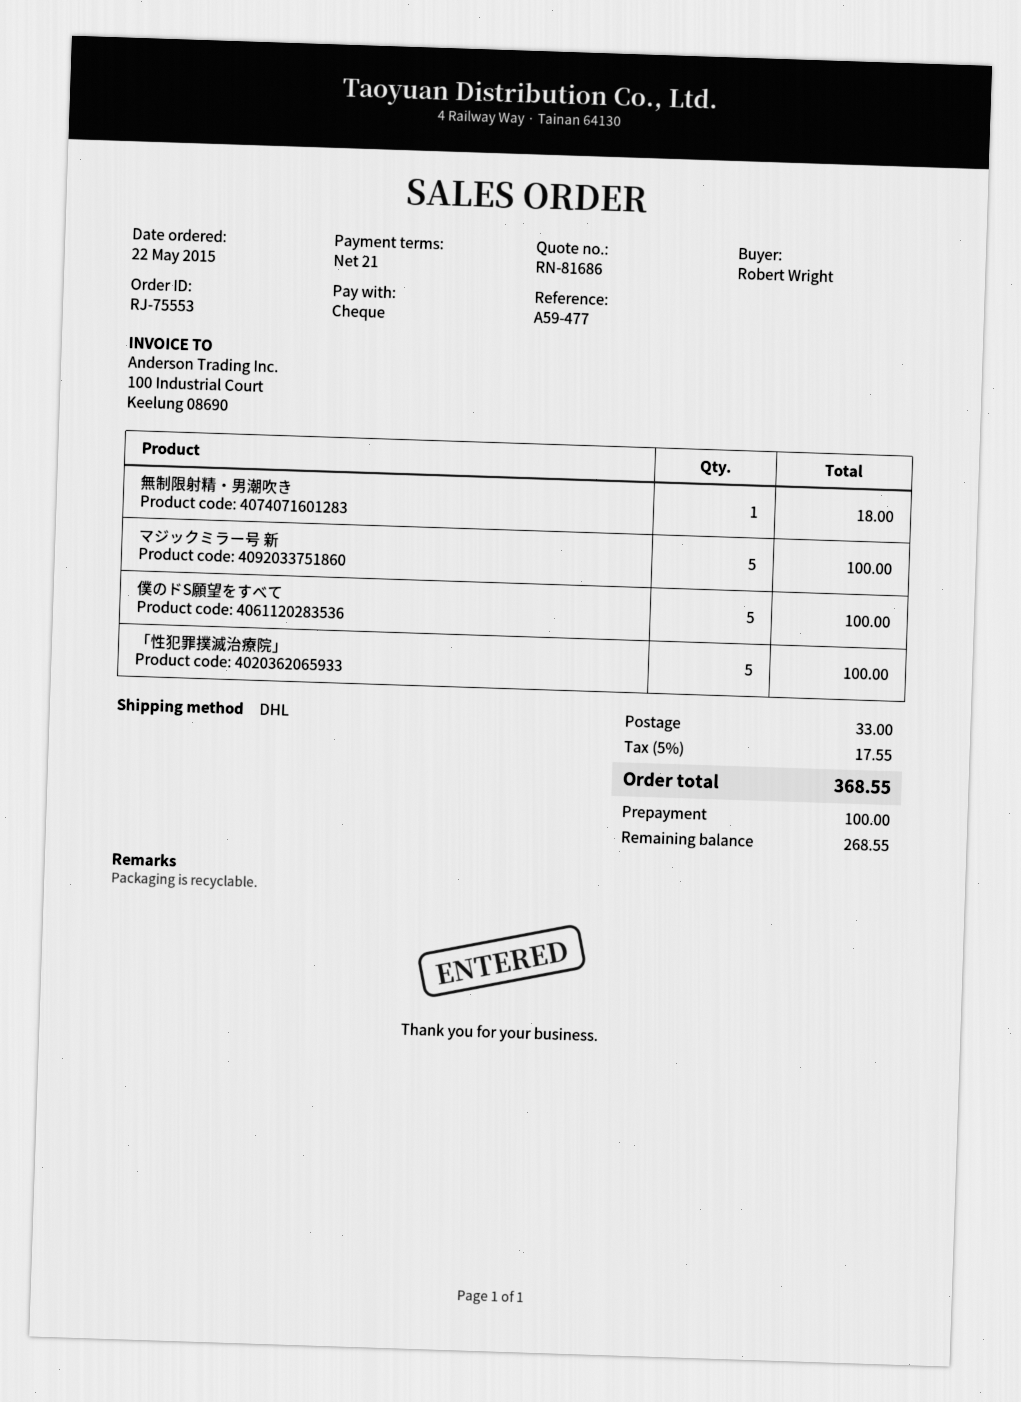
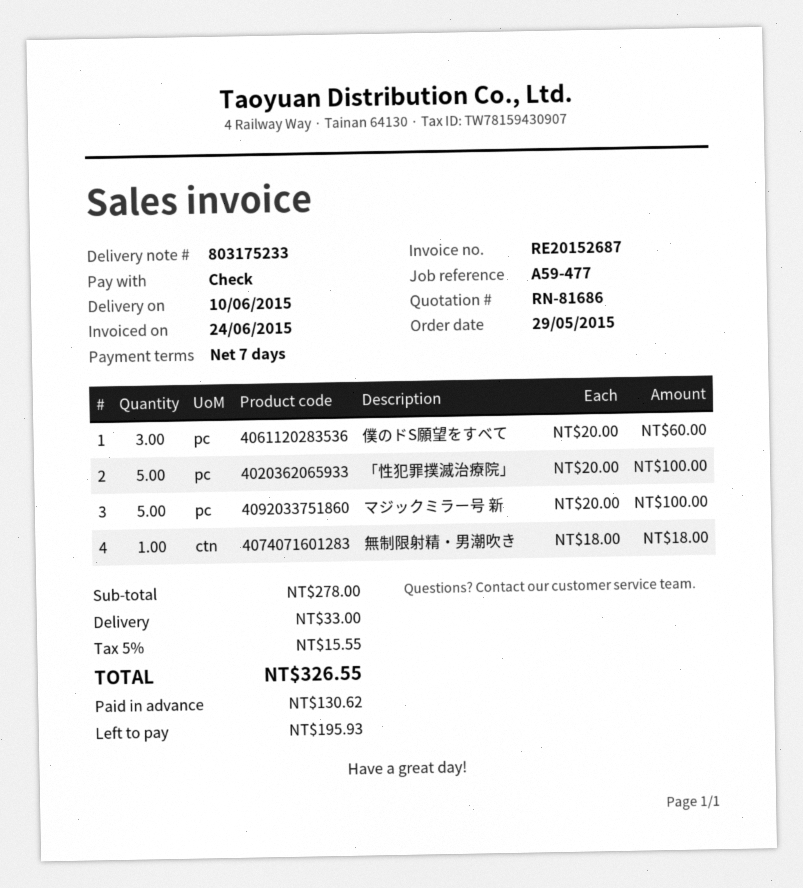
order date: 2015-05-22 -> 2015-05-29
payment terms: 21 days -> 7 days
僕のドS願望をすべて: 5 for 100.00 -> 3 for 60.00
tax: 5% = 17.55 -> 5% = 15.55
total: 368.55 -> 326.55
deposit: 100.00 -> 130.62
balance: 268.55 -> 195.93

